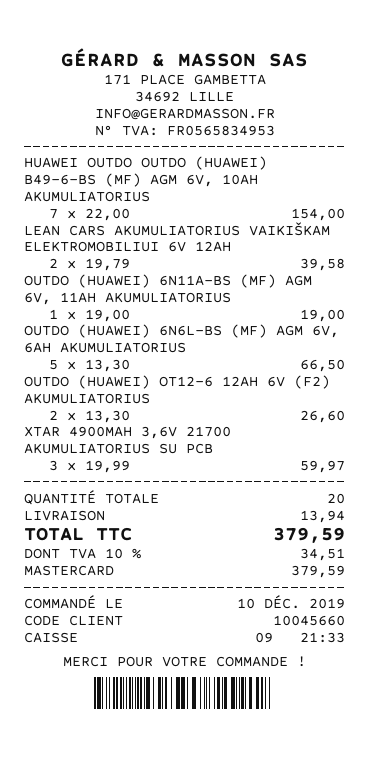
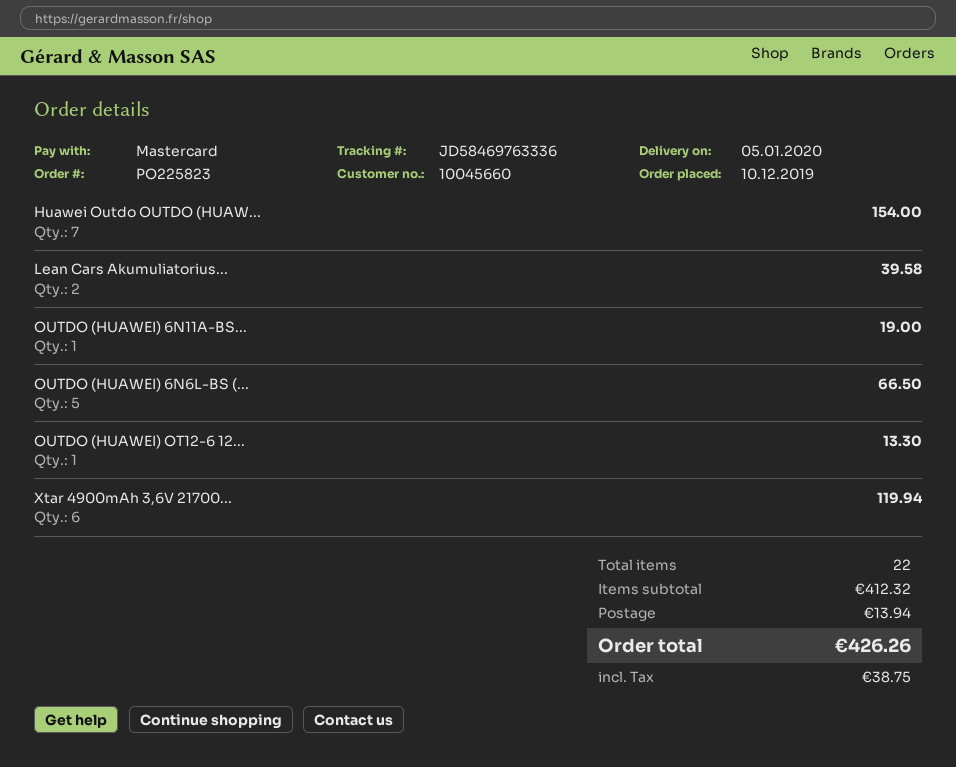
OUTDO (HUAWEI) OT12-6 12AH 6V (F2) AKUMULIATORIUS: 2 for 26.60 -> 1 for 13.30
XTAR 4900MAH 3,6V 21700 AKUMULIATORIUS SU PCB: 3 for 59.97 -> 6 for 119.94
total quantity: 20 -> 22
tax: 34.51 -> 38.75
total: 379.59 -> 426.26

